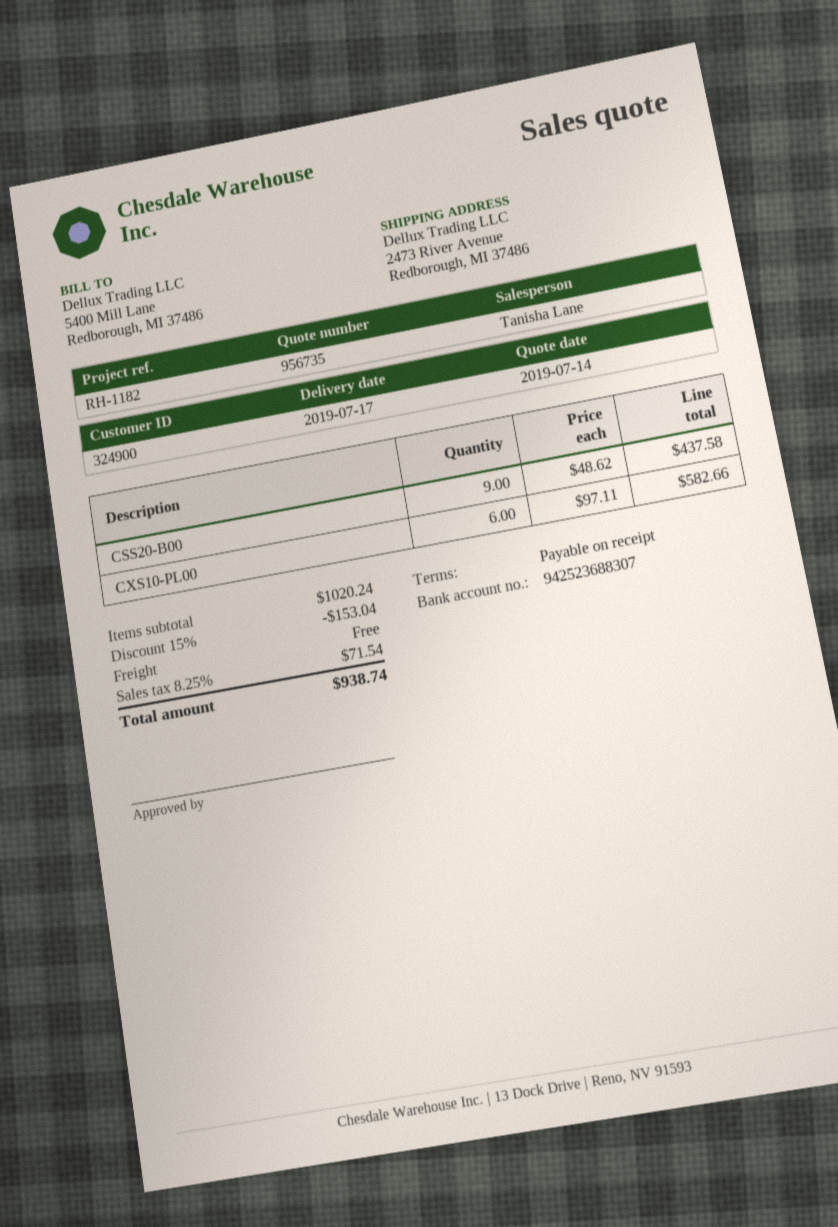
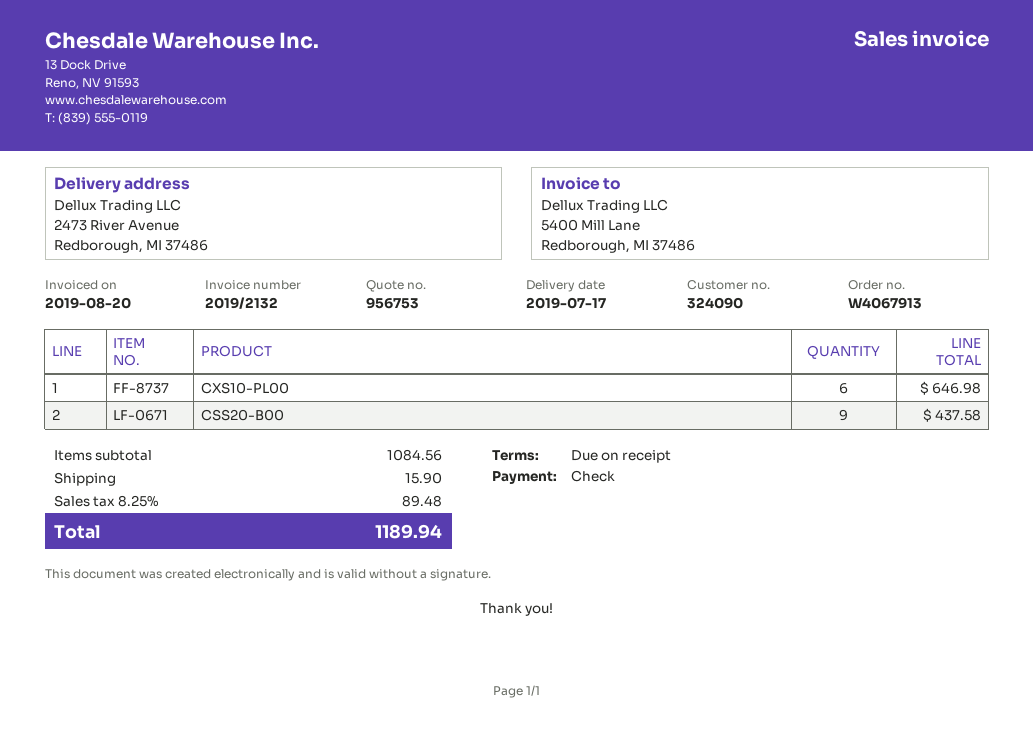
quote number: 956735 -> 956753
customer number: 324900 -> 324090
CXS10-PL00: 6 for 582.66 -> 6 for 646.98
subtotal: 1020.24 -> 1084.56
discount: 15% = 153.04 -> none
shipping: 0.00 -> 15.90
tax: 8.25% = 71.54 -> 8.25% = 89.48
total: 938.74 -> 1189.94

